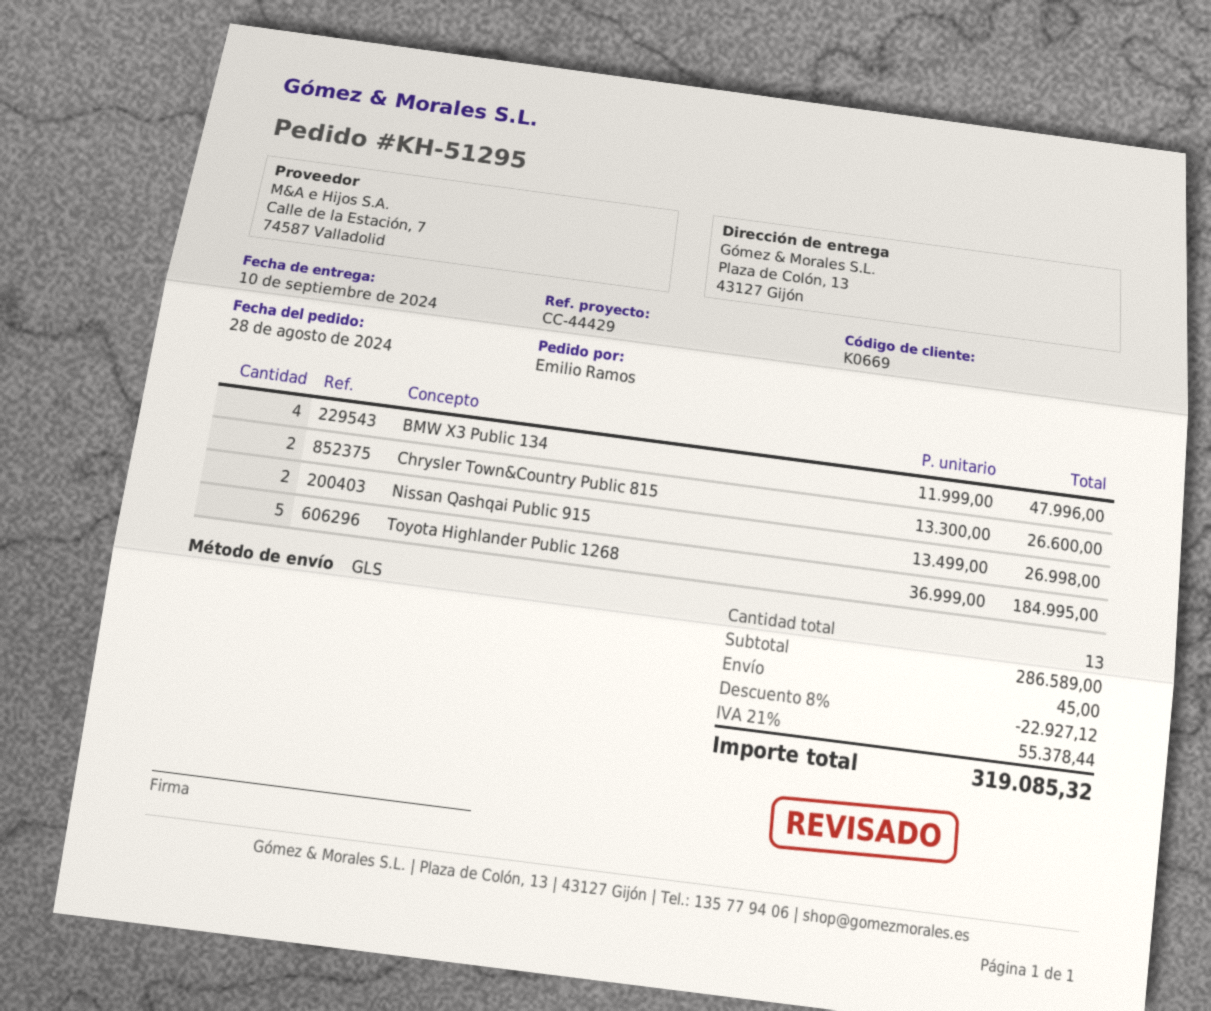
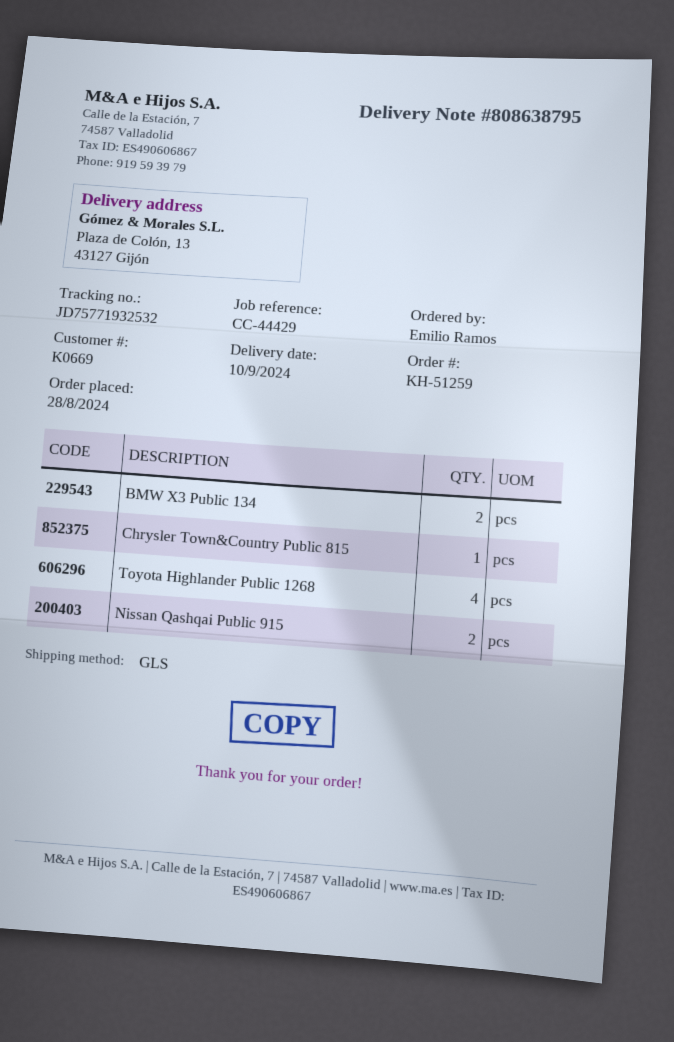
order number: KH-51295 -> KH-51259
BMW X3 Public 134: 4 -> 2
Chrysler Town&Country Public 815: 2 -> 1
Toyota Highlander Public 1268: 5 -> 4

